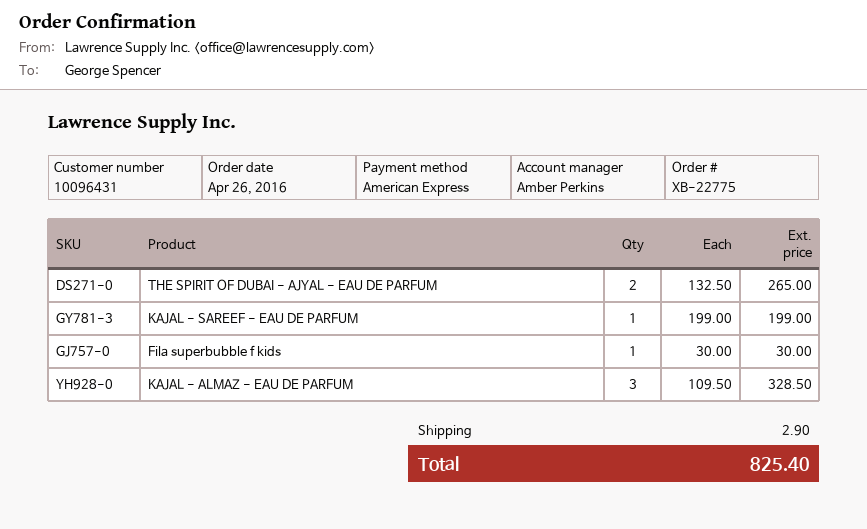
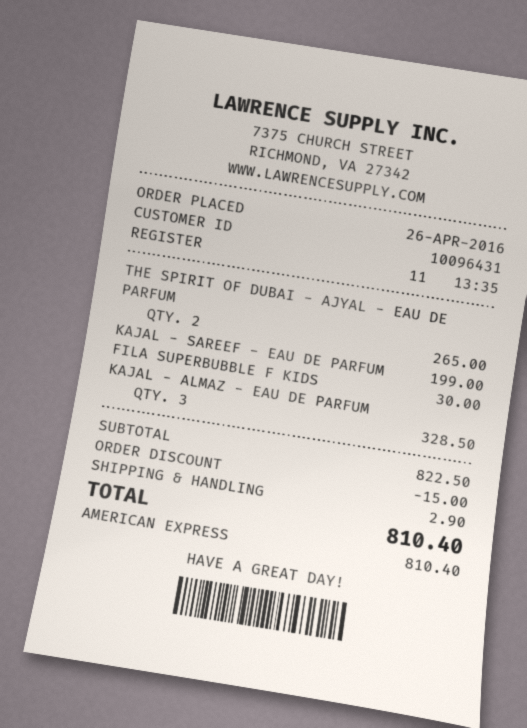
discount: none -> 15.00
total: 825.40 -> 810.40

